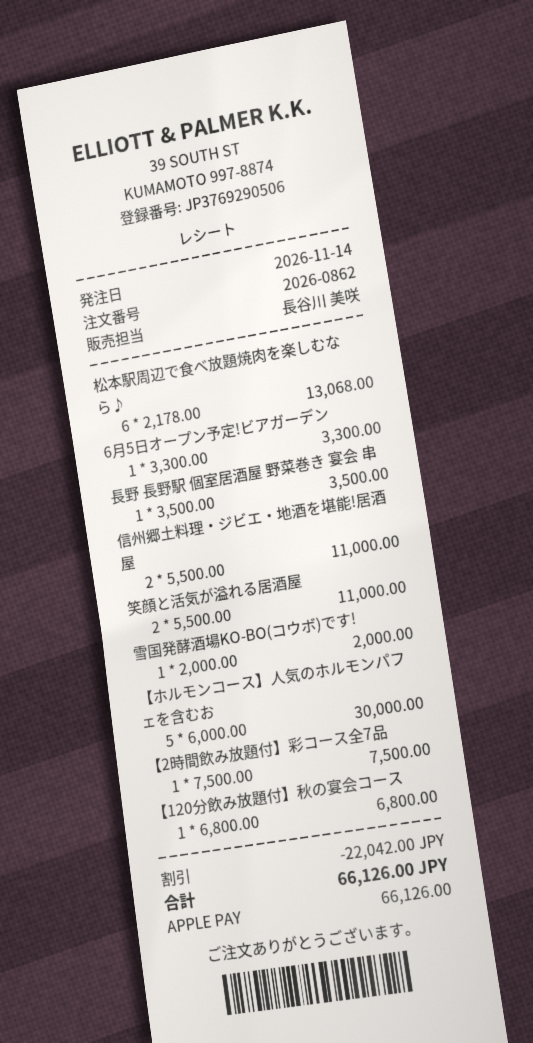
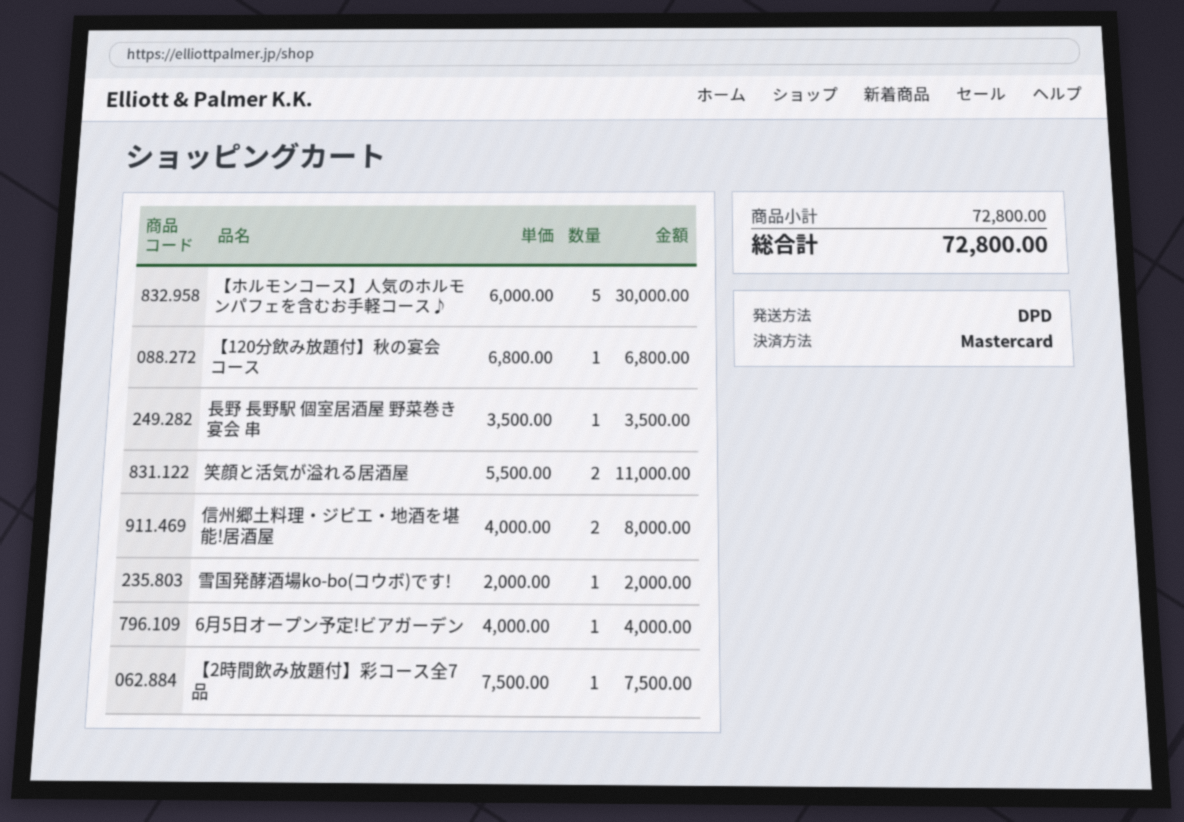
payment method: Apple Pay -> Mastercard
松本駅周辺で食べ放題焼肉を楽しむなら♪: 6 x 2178.00 = 13068.00 -> none
6月5日オープン予定!ビアガーデン: 1 x 3300.00 = 3300.00 -> 1 x 4000.00 = 4000.00
信州郷土料理・ジビエ・地酒を堪能!居酒屋: 2 x 5500.00 = 11000.00 -> 2 x 4000.00 = 8000.00
discount: 22042.00 -> none
total: 66126.00 -> 72800.00

